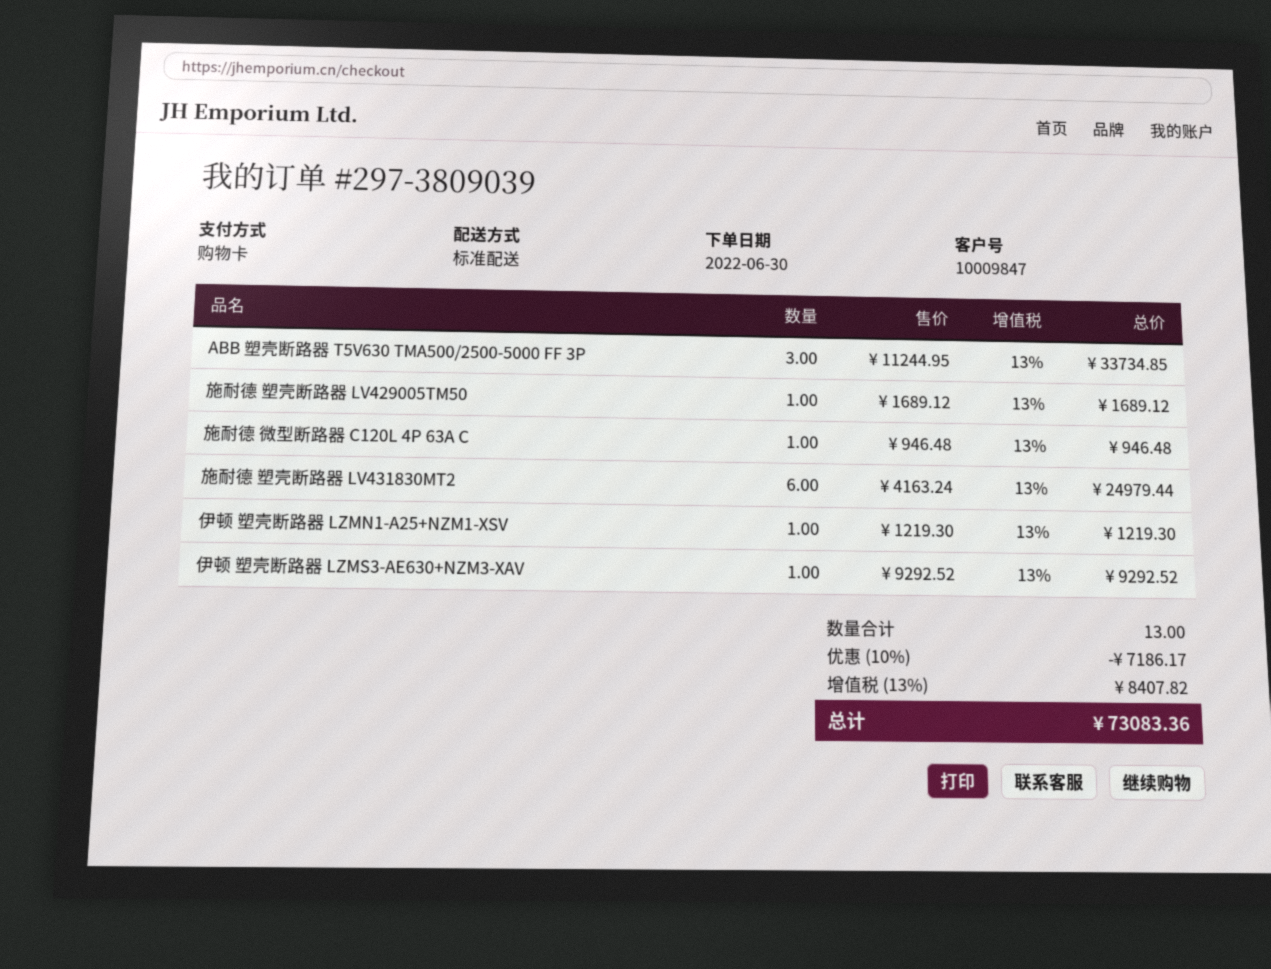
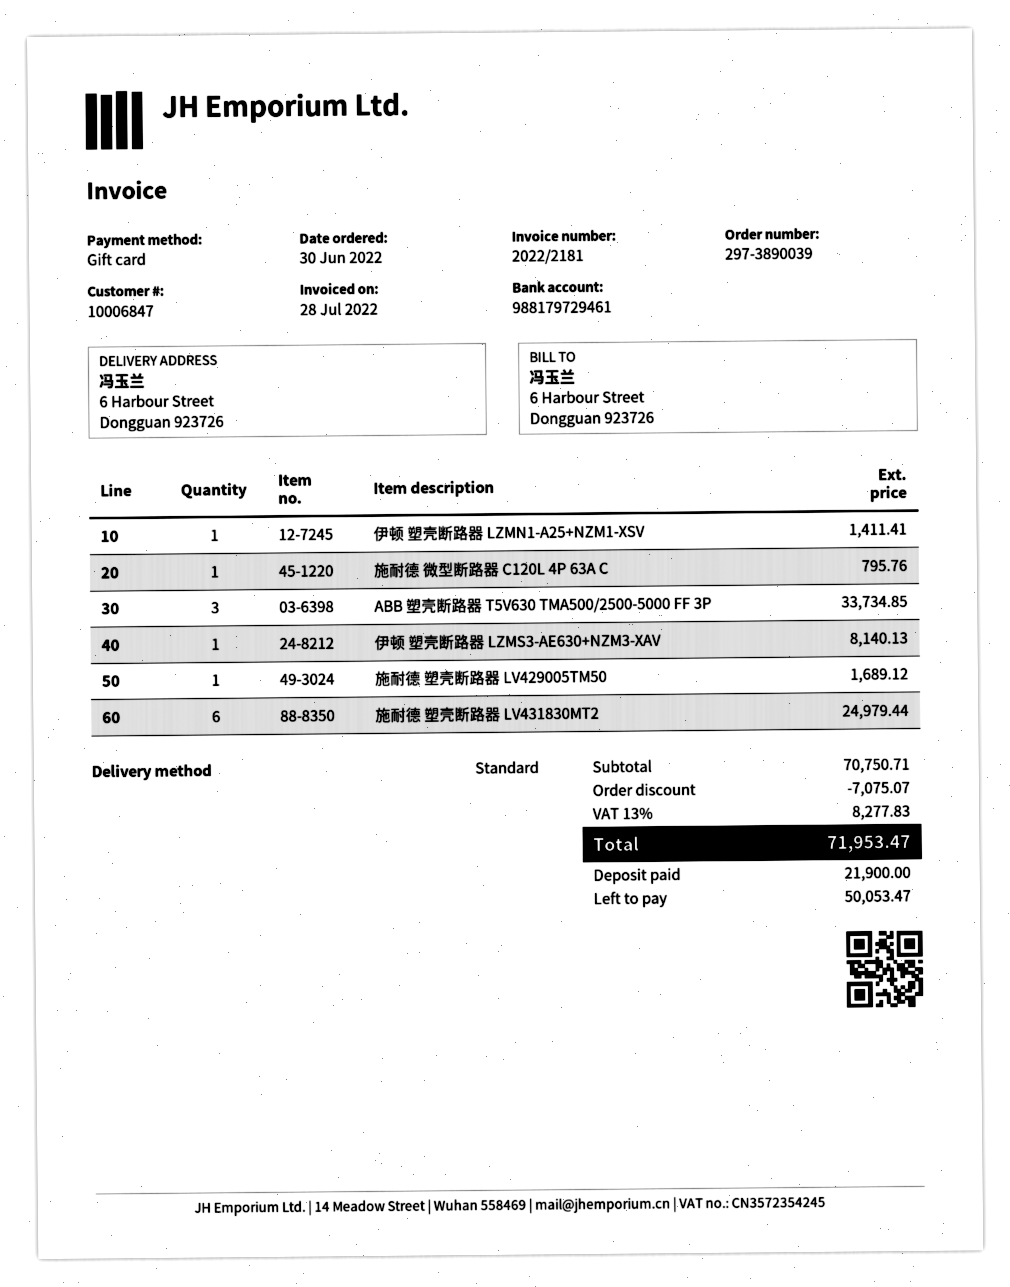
order number: 297-3809039 -> 297-3890039
customer number: 10009847 -> 10006847
施耐德 微型断路器 C120L 4P 63A C: 1 for 946.48 -> 1 for 795.76
伊顿 塑壳断路器 LZMN1-A25+NZM1-XSV: 1 for 1219.30 -> 1 for 1411.41
伊顿 塑壳断路器 LZMS3-AE630+NZM3-XAV: 1 for 9292.52 -> 1 for 8140.13
discount: 7186.17 -> 7075.07
tax: 13% = 8407.82 -> 13% = 8277.83
total: 73083.36 -> 71953.47

